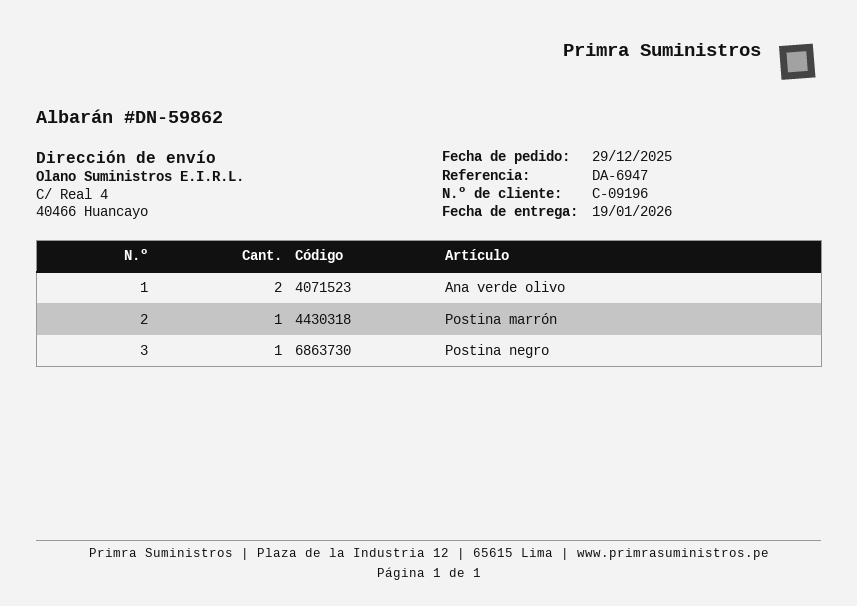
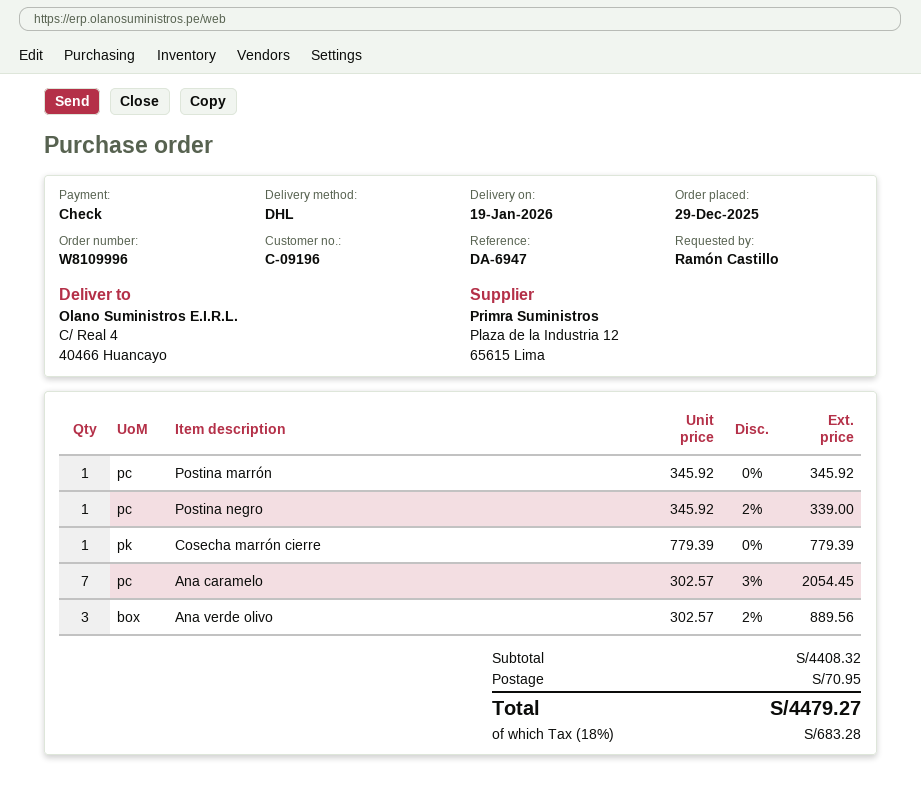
Ana verde olivo: 2 -> 3
Cosecha marrón cierre: none -> 1
Ana caramelo: none -> 7

